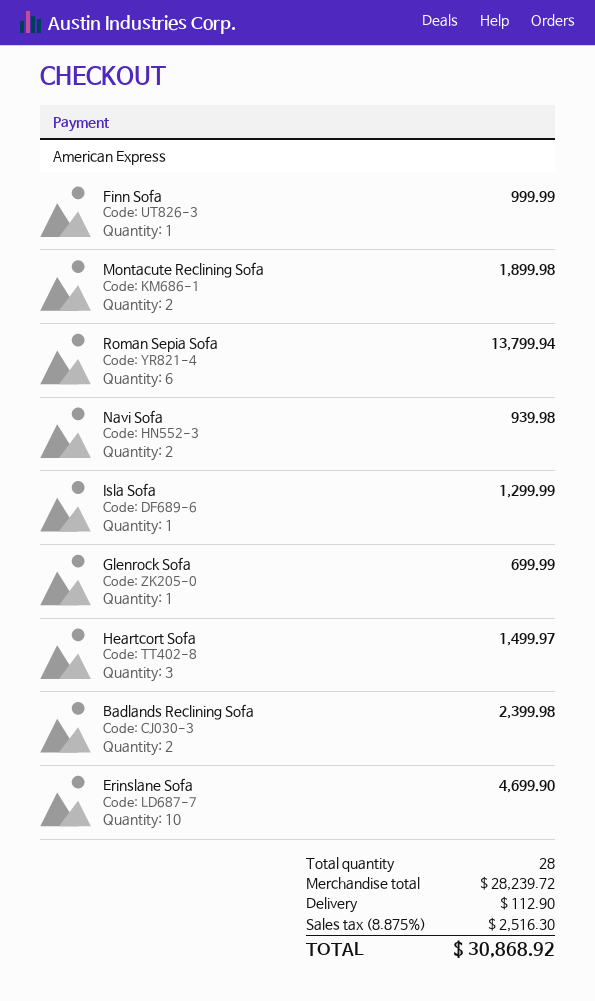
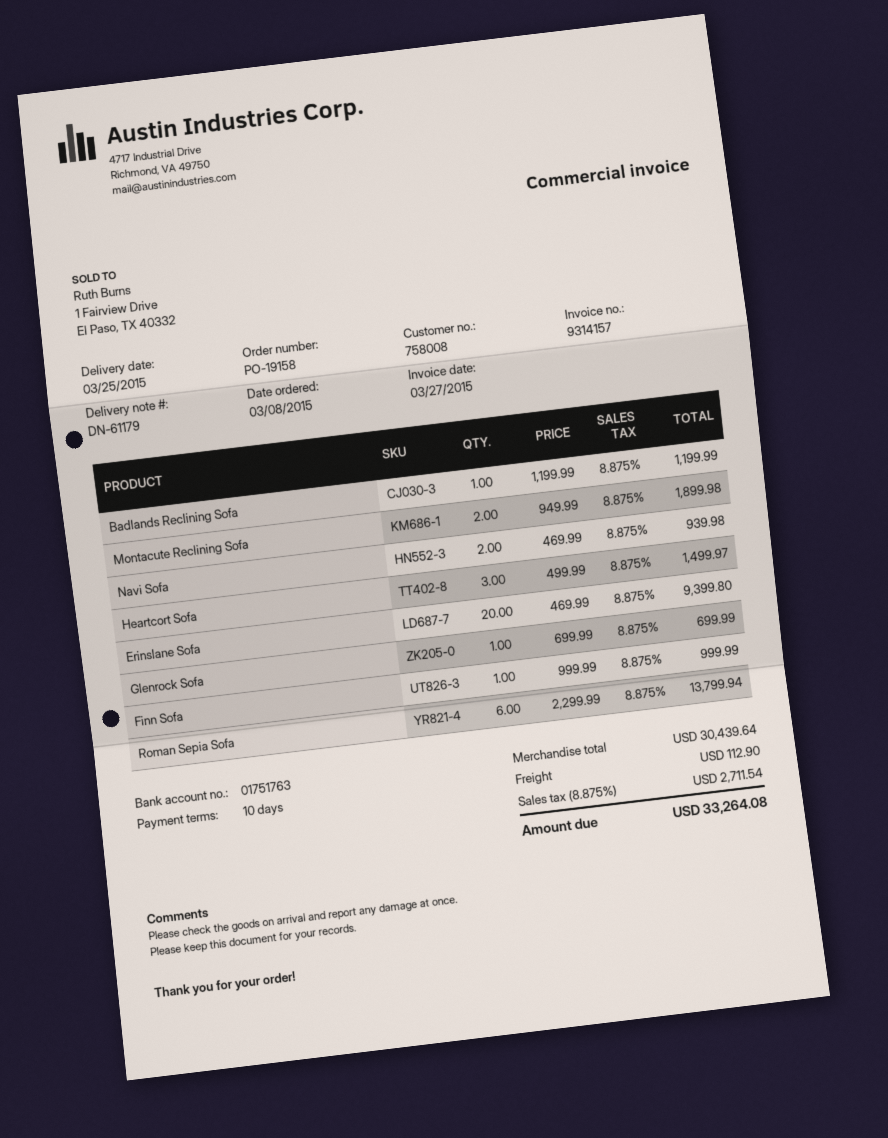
Isla Sofa: 1 for 1299.99 -> none
Badlands Reclining Sofa: 2 for 2399.98 -> 1 for 1199.99
Erinslane Sofa: 10 for 4699.90 -> 20 for 9399.80
subtotal: 28239.72 -> 30439.64
tax: 8.875% = 2516.30 -> 8.875% = 2711.54
total: 30868.92 -> 33264.08

